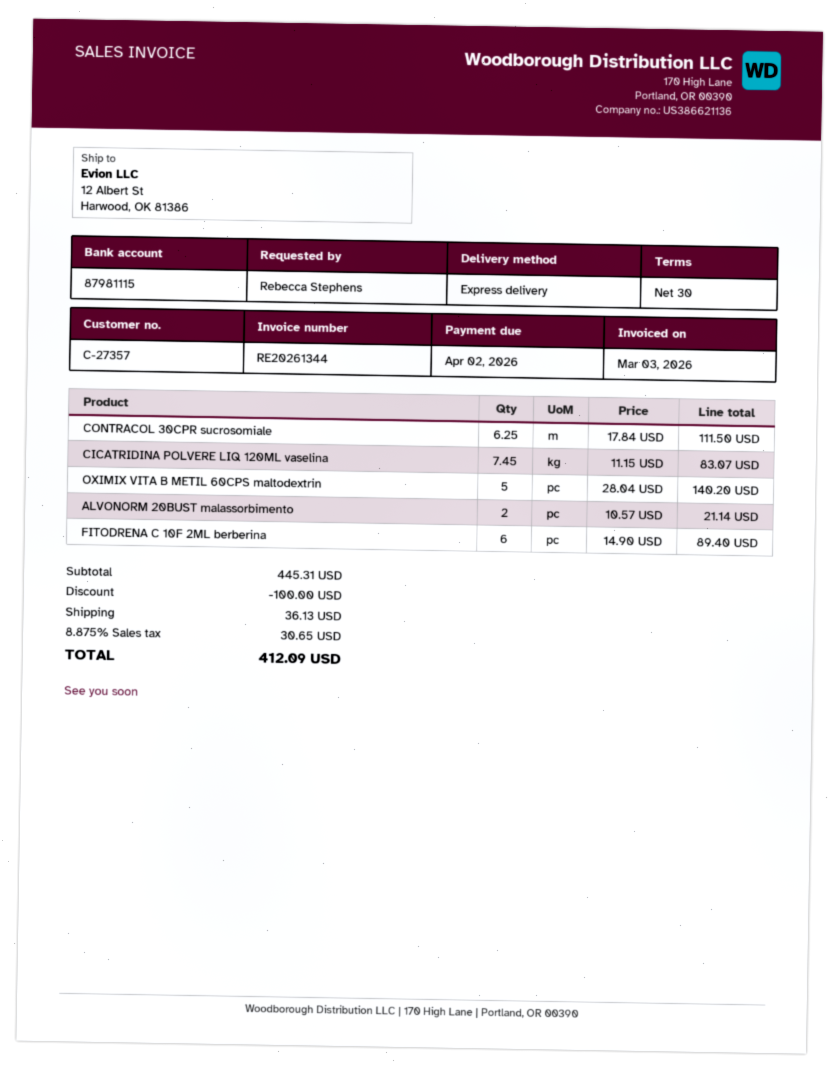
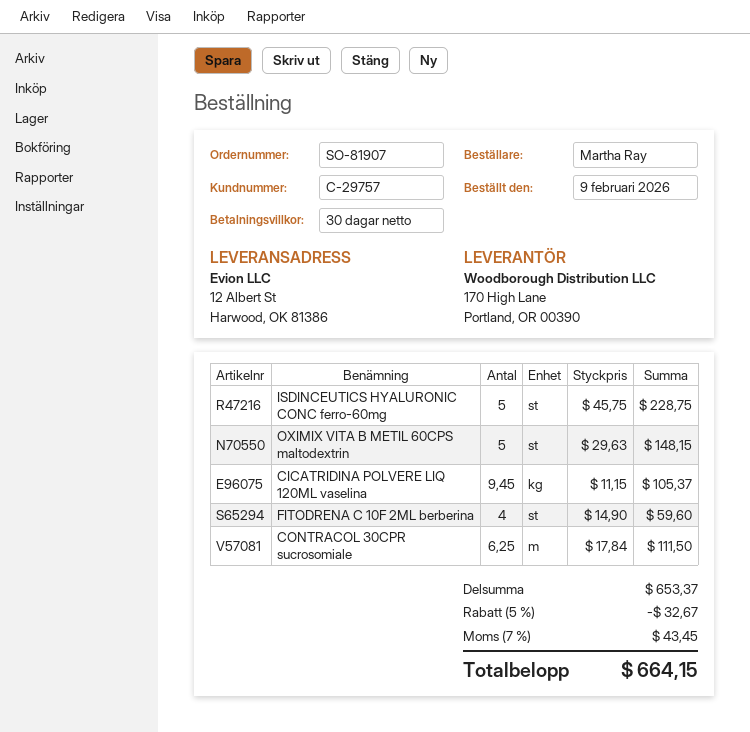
customer number: C-27357 -> C-29757
ordered by: Rebecca Stephens -> Martha Ray
CICATRIDINA POLVERE LIQ 120ML vaselina: 7.45 x 11.15 = 83.07 -> 9.45 x 11.15 = 105.37
OXIMIX VITA B METIL 60CPS maltodextrin: 5 x 28.04 = 140.20 -> 5 x 29.63 = 148.15
ALVONORM 20BUST malassorbimento: 2 x 10.57 = 21.14 -> none
FITODRENA C 10F 2ML berberina: 6 x 14.90 = 89.40 -> 4 x 14.90 = 59.60
ISDINCEUTICS HYALURONIC CONC ferro-60mg: none -> 5 x 45.75 = 228.75
subtotal: 445.31 -> 653.37
discount: 100.00 -> 32.67
shipping: 36.13 -> none
tax: 8.875% = 30.65 -> 7% = 43.45
total: 412.09 -> 664.15

